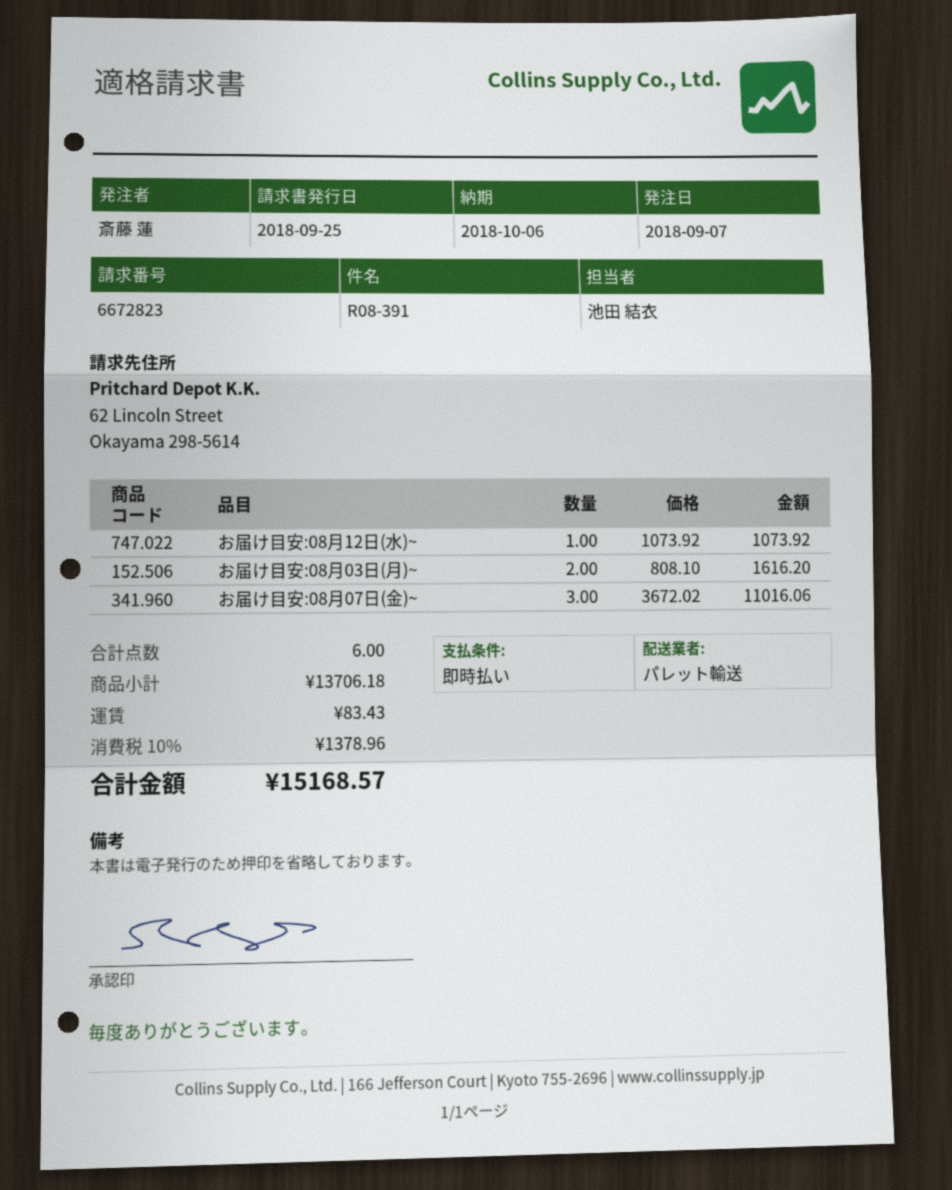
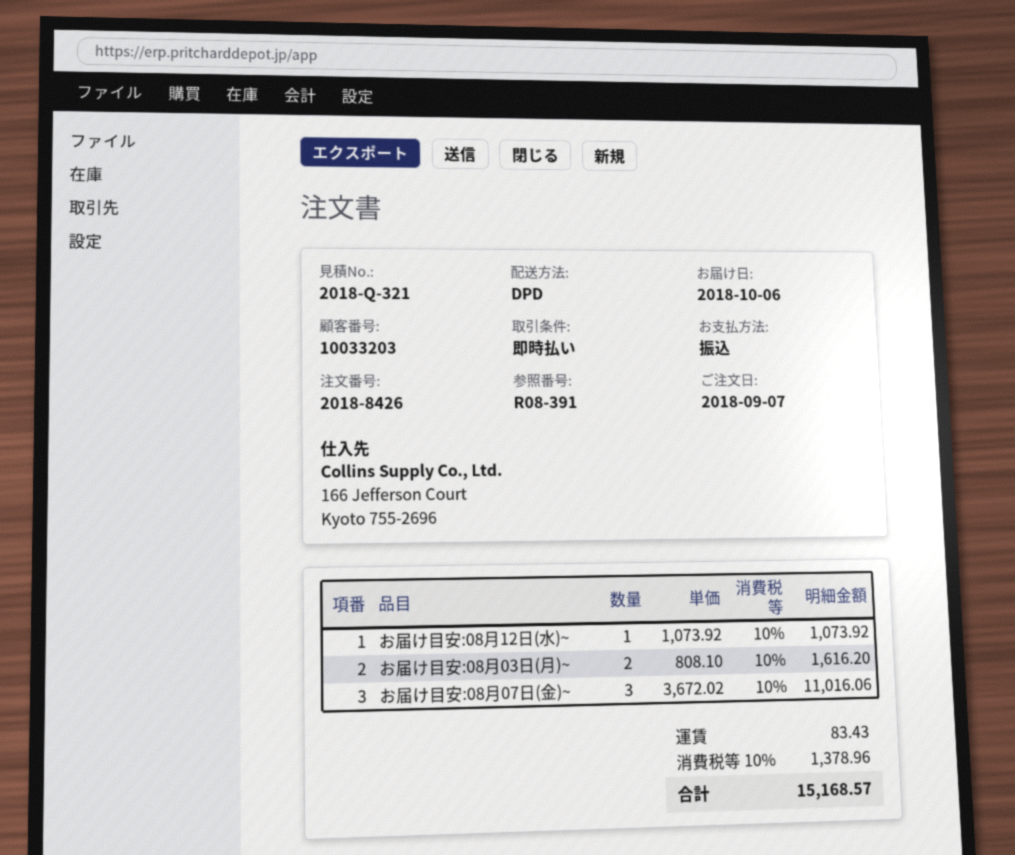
shipping method: pallet freight -> DPD

